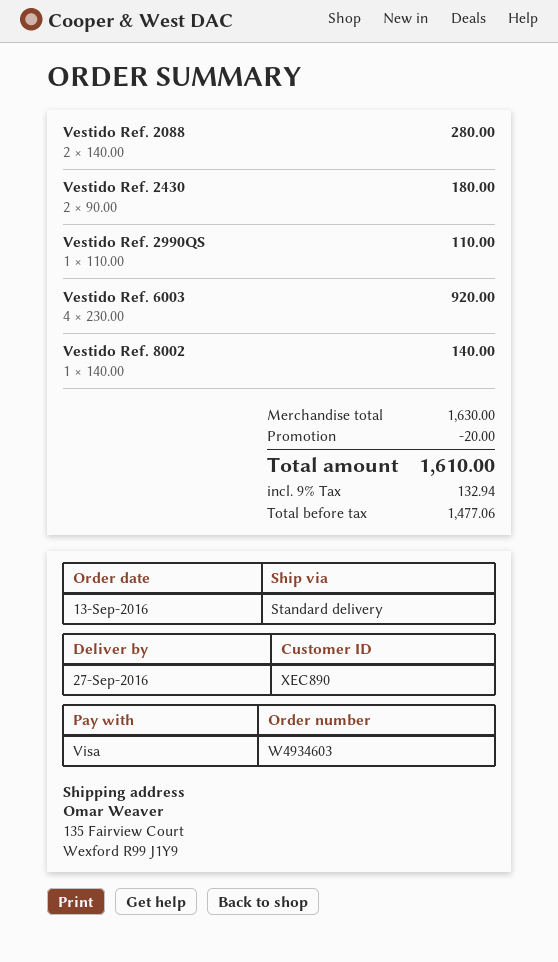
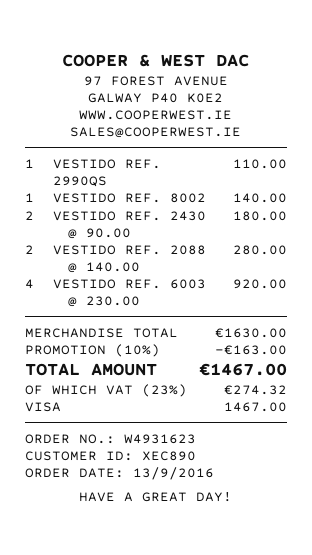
order number: W4934603 -> W4931623
discount: 20.00 -> 163.00
tax: 9% = 132.94 -> 23% = 274.32
total: 1610.00 -> 1467.00

